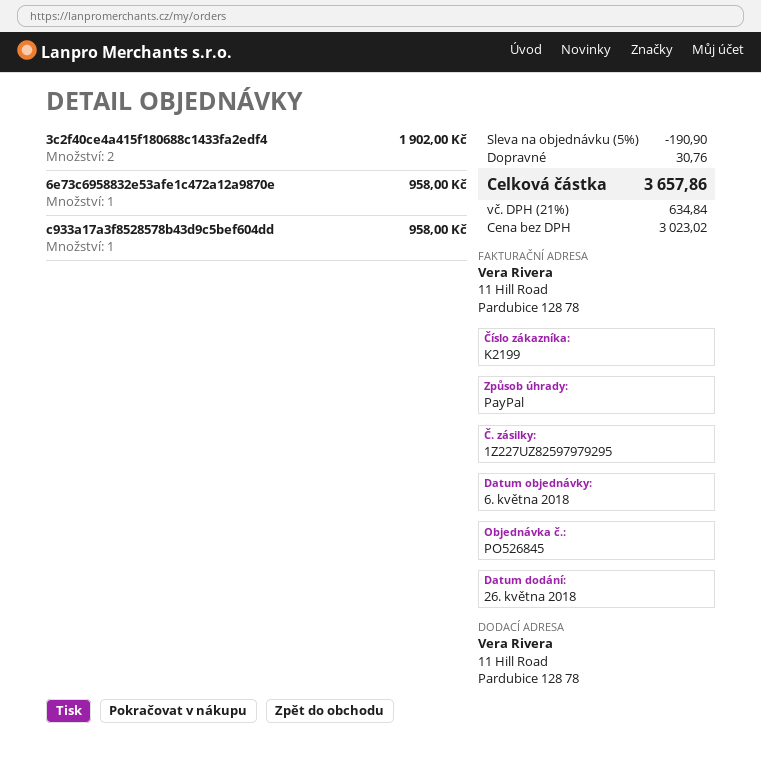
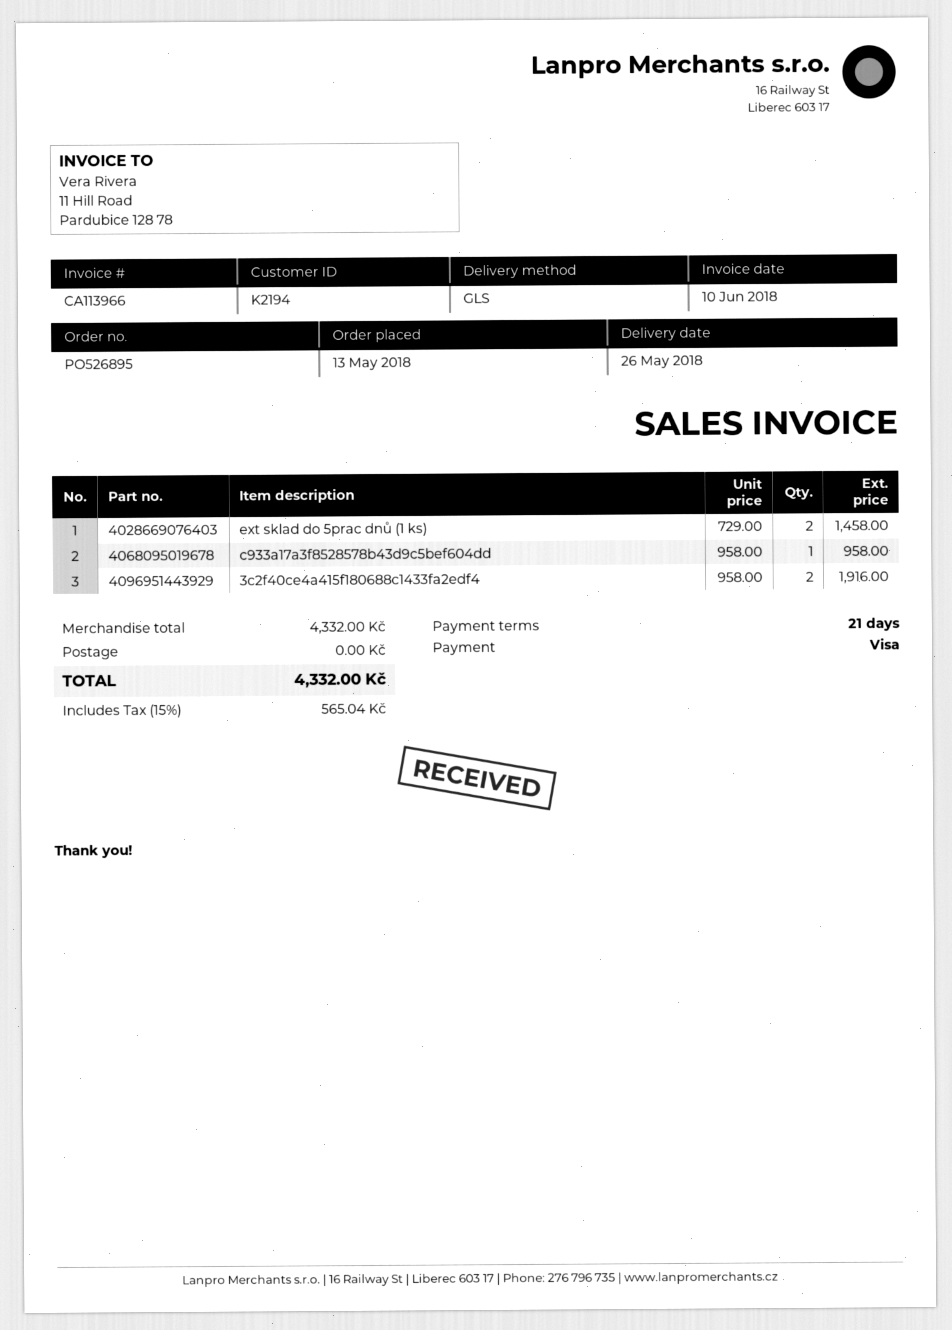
order number: PO526845 -> PO526895
order date: 2018-05-06 -> 2018-05-13
customer number: K2199 -> K2194
payment method: PayPal -> Visa
3c2f40ce4a415f180688c1433fa2edf4: 2 for 1902.00 -> 2 for 1916.00
6e73c6958832e53afe1c472a12a9870e: 1 for 958.00 -> none
ext sklad do 5prac dnů (1 ks): none -> 2 for 1458.00
discount: 5% = 190.90 -> none
shipping: 30.76 -> 0.00
tax: 21% = 634.84 -> 15% = 565.04
total: 3657.86 -> 4332.00

